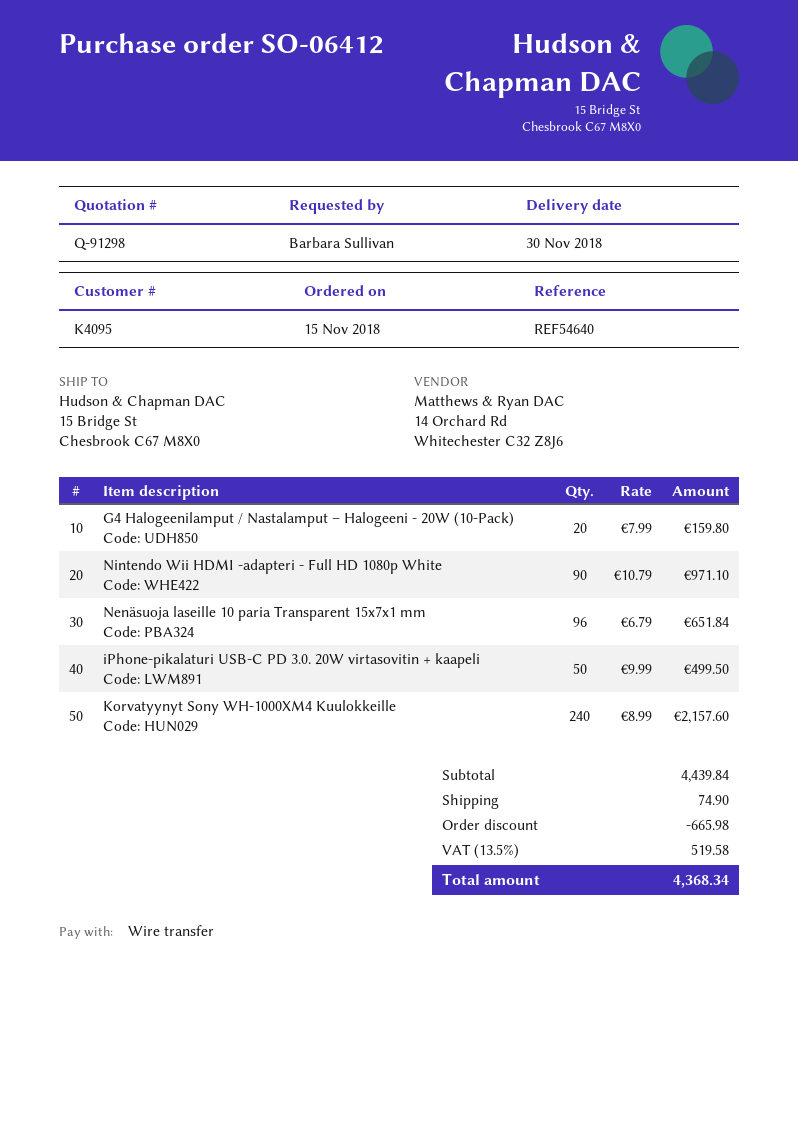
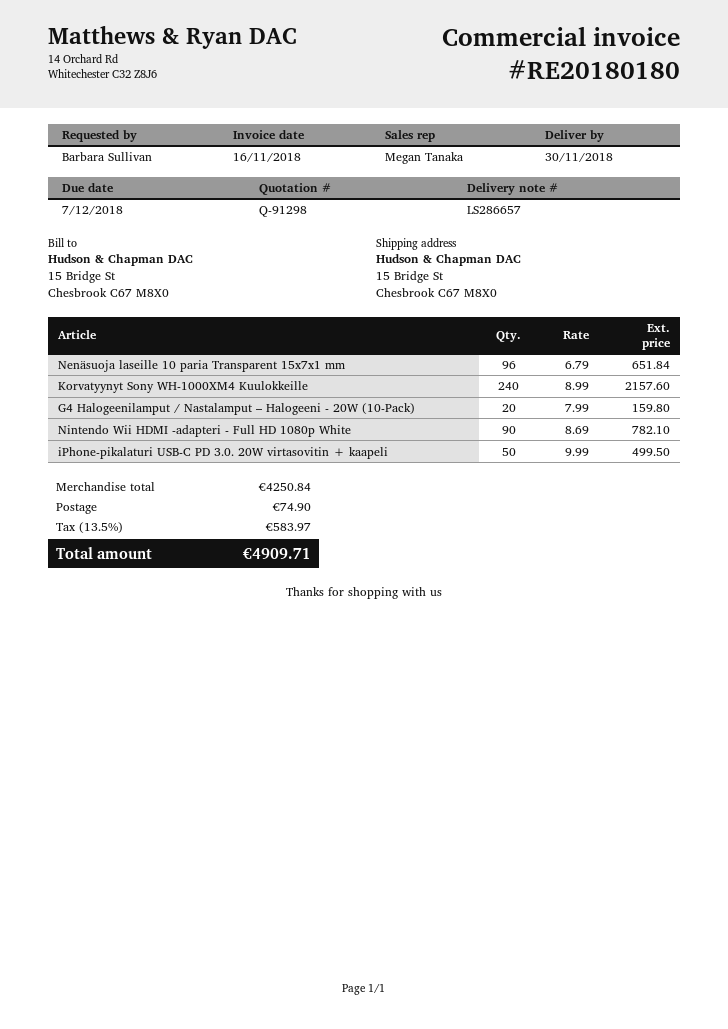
Nintendo Wii HDMI -adapteri - Full HD 1080p White: 90 x 10.79 = 971.10 -> 90 x 8.69 = 782.10
subtotal: 4439.84 -> 4250.84
discount: 665.98 -> none
tax: 13.5% = 519.58 -> 13.5% = 583.97
total: 4368.34 -> 4909.71

